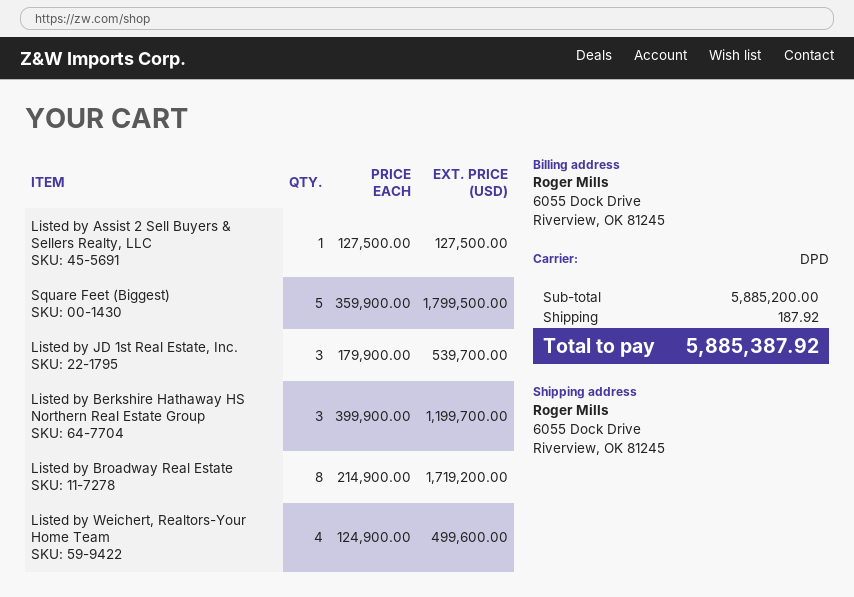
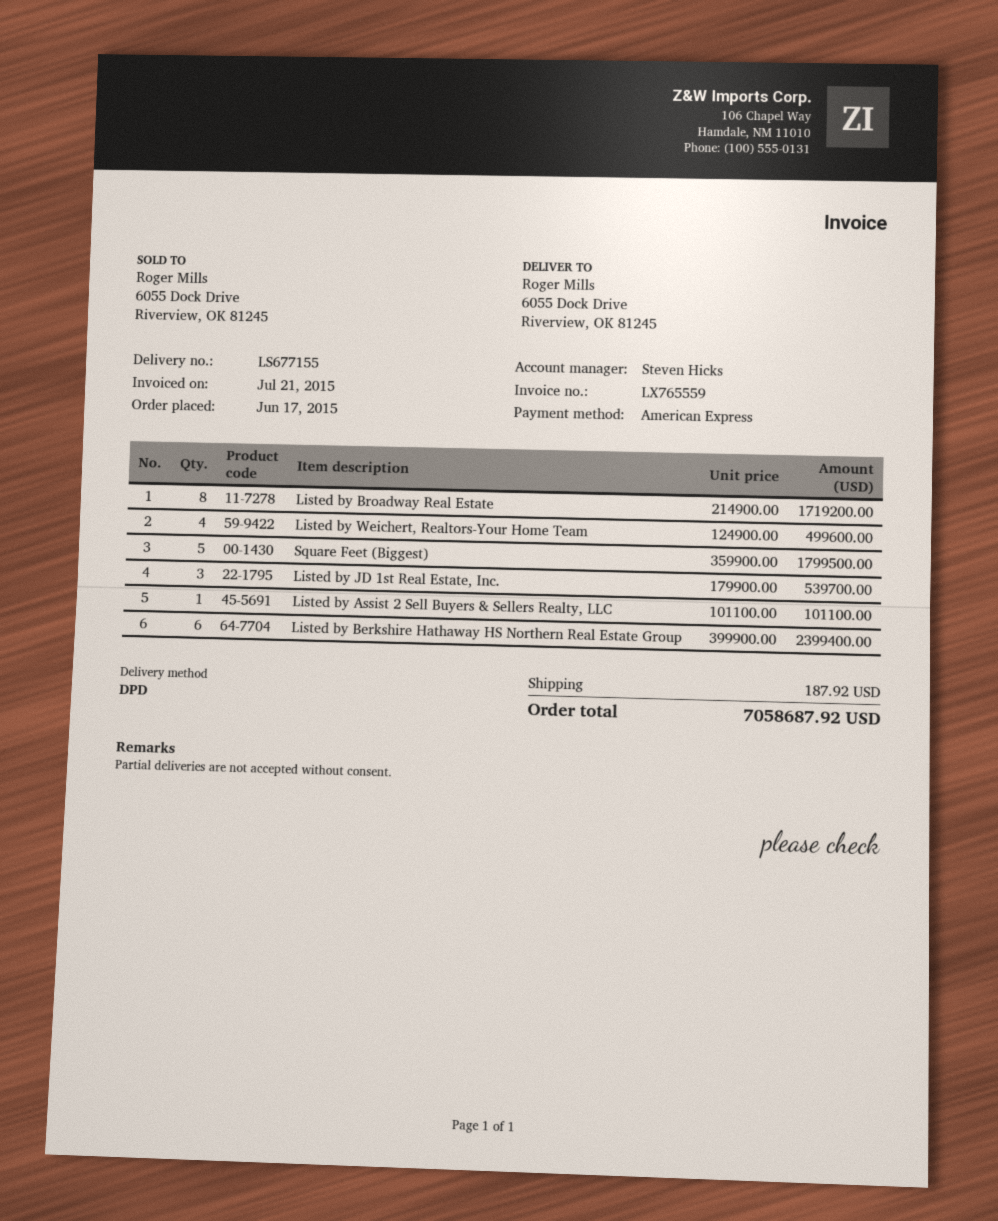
Listed by Assist 2 Sell Buyers & Sellers Realty, LLC: 1 x 127500.00 = 127500.00 -> 1 x 101100.00 = 101100.00
Listed by Berkshire Hathaway HS Northern Real Estate Group: 3 x 399900.00 = 1199700.00 -> 6 x 399900.00 = 2399400.00
total: 5885387.92 -> 7058687.92

